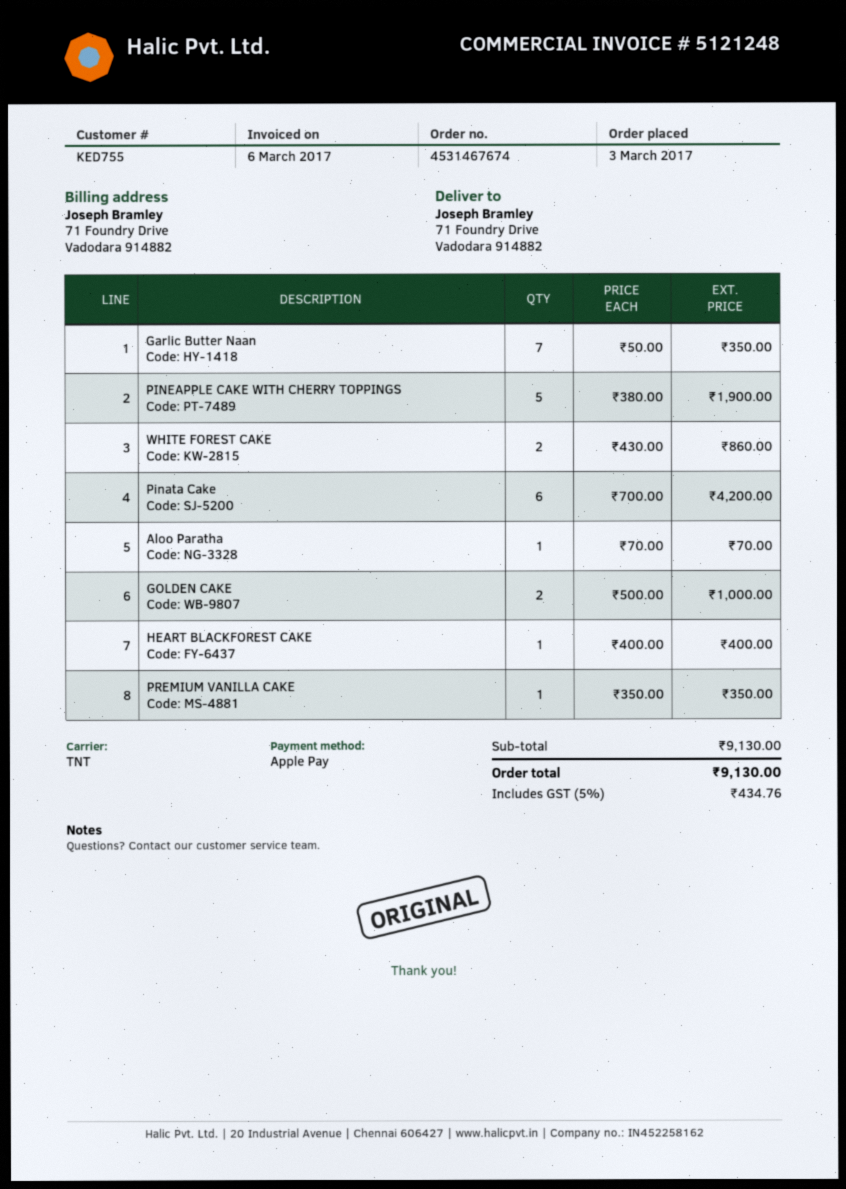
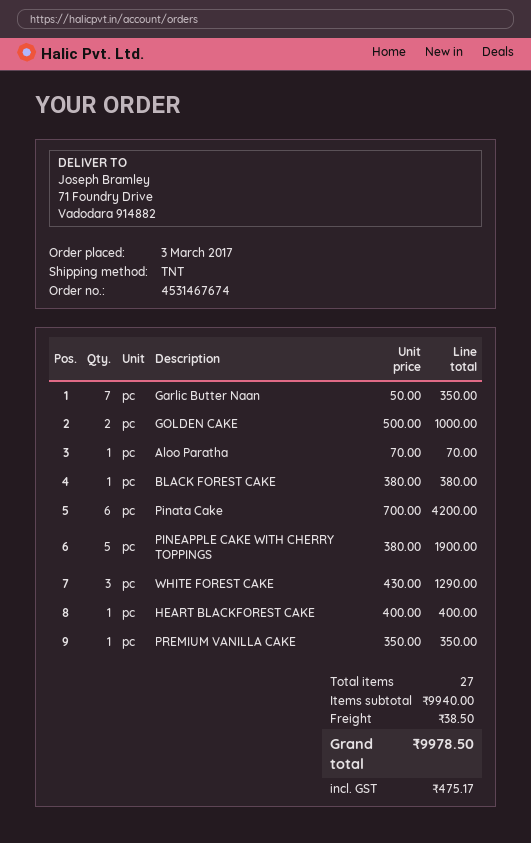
WHITE FOREST CAKE: 2 x 430.00 = 860.00 -> 3 x 430.00 = 1290.00
BLACK FOREST CAKE: none -> 1 x 380.00 = 380.00
subtotal: 9130.00 -> 9940.00
shipping: none -> 38.50
tax: 434.76 -> 475.17
total: 9130.00 -> 9978.50

